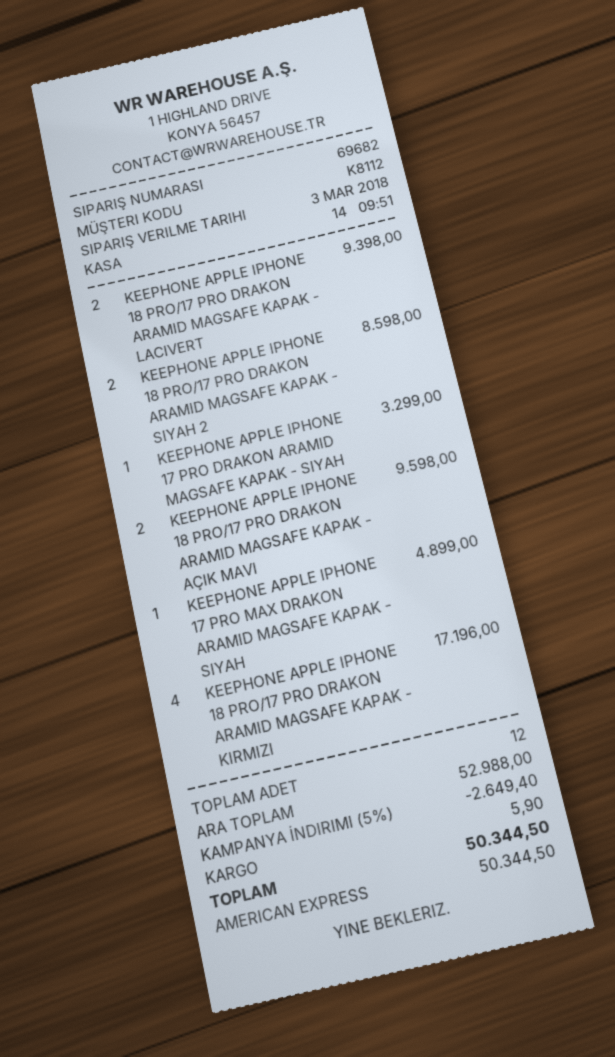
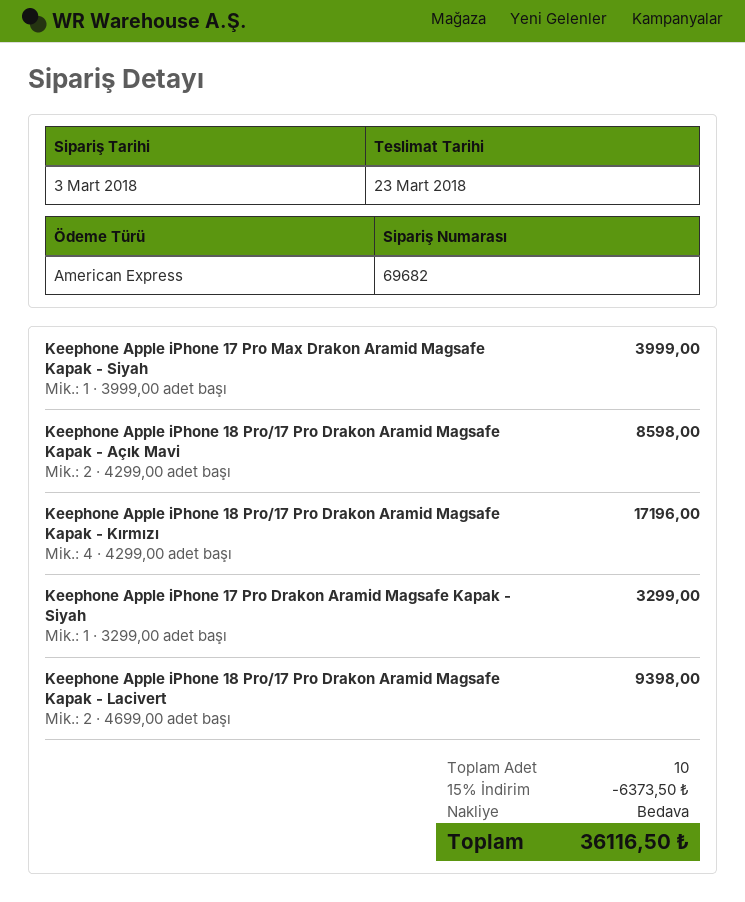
KEEPHONE APPLE IPHONE 18 PRO/17 PRO DRAKON ARAMID MAGSAFE KAPAK - SIYAH 2: 2 for 8598.00 -> none
KEEPHONE APPLE IPHONE 18 PRO/17 PRO DRAKON ARAMID MAGSAFE KAPAK - AÇIK MAVI: 2 for 9598.00 -> 2 for 8598.00
KEEPHONE APPLE IPHONE 17 PRO MAX DRAKON ARAMID MAGSAFE KAPAK - SIYAH: 1 for 4899.00 -> 1 for 3999.00
total quantity: 12 -> 10
discount: 5% = 2649.40 -> 15% = 6373.50
shipping: 5.90 -> 0.00
total: 50344.50 -> 36116.50

